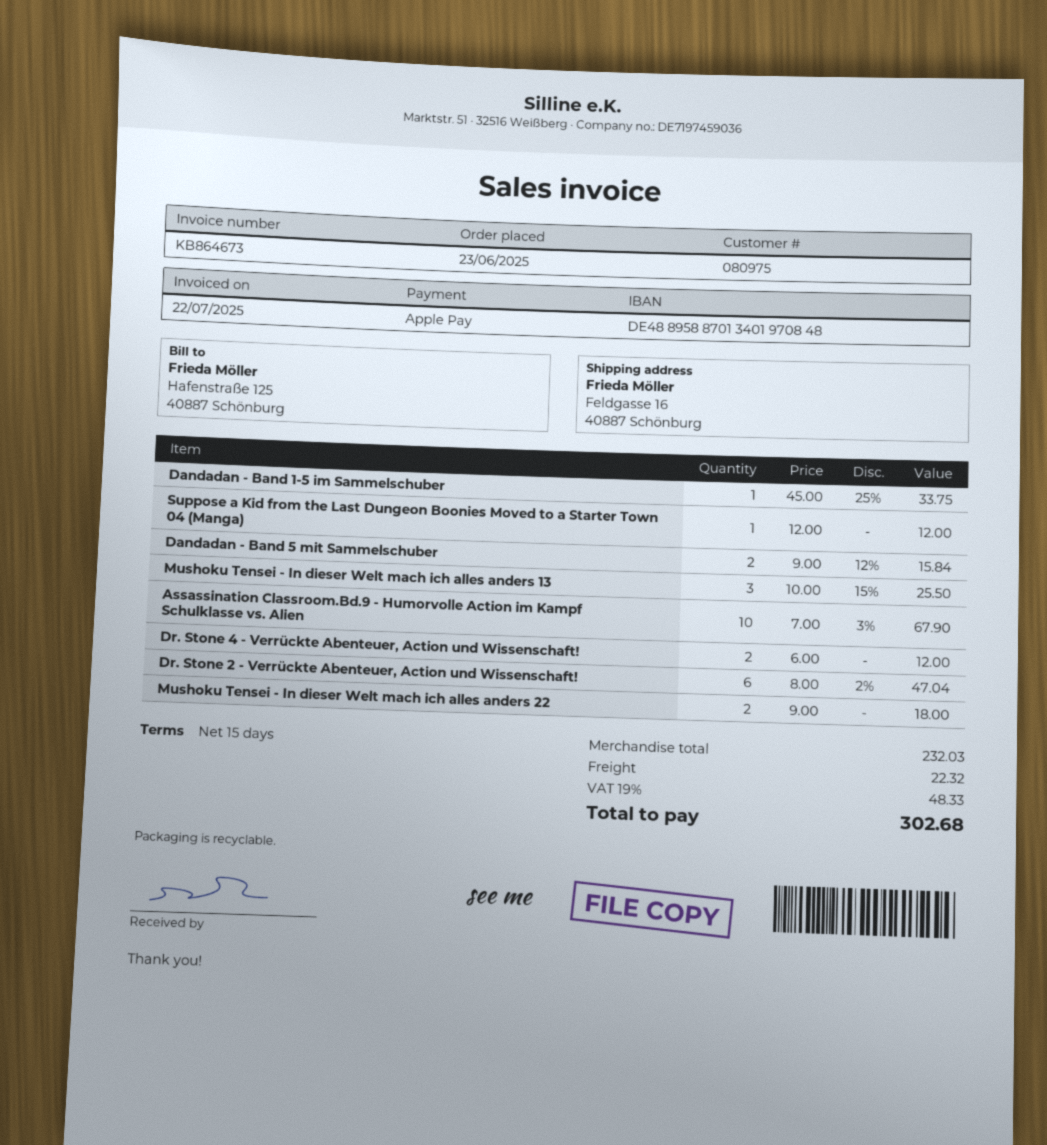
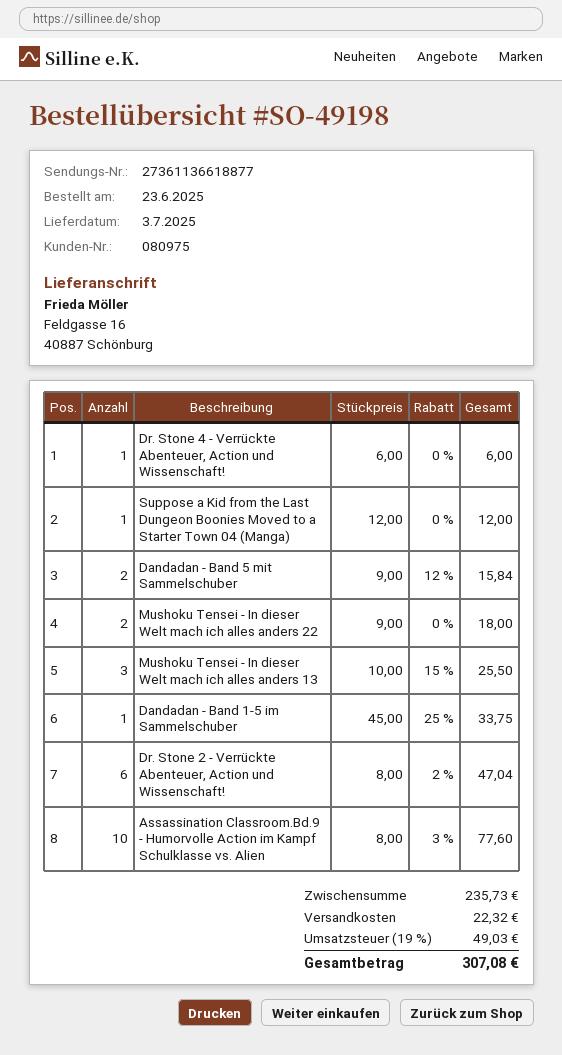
Assassination Classroom.Bd.9 - Humorvolle Action im Kampf Schulklasse vs. Alien: 10 x 7.00 - 3% = 67.90 -> 10 x 8.00 - 3% = 77.60
Dr. Stone 4 - Verrückte Abenteuer, Action und Wissenschaft!: 2 x 6.00 = 12.00 -> 1 x 6.00 = 6.00
subtotal: 232.03 -> 235.73
tax: 19% = 48.33 -> 19% = 49.03
total: 302.68 -> 307.08

